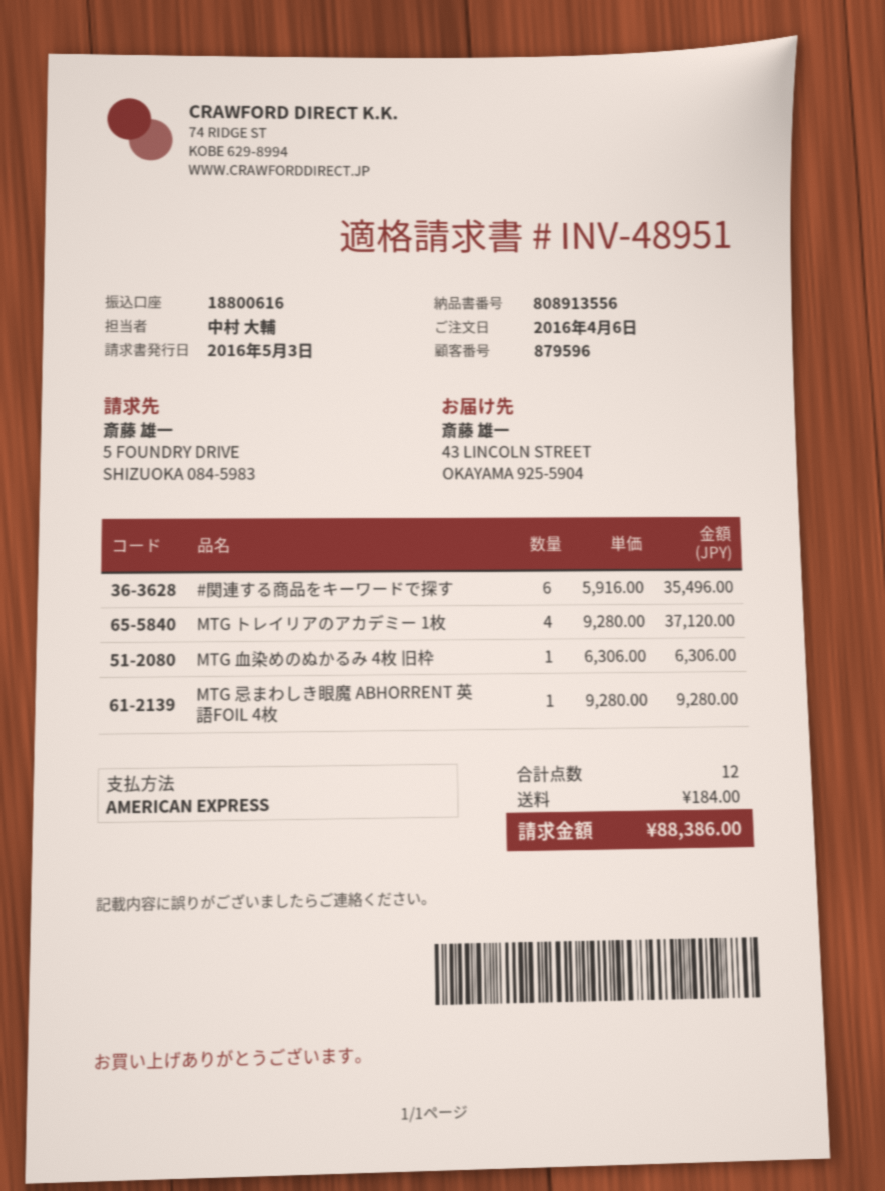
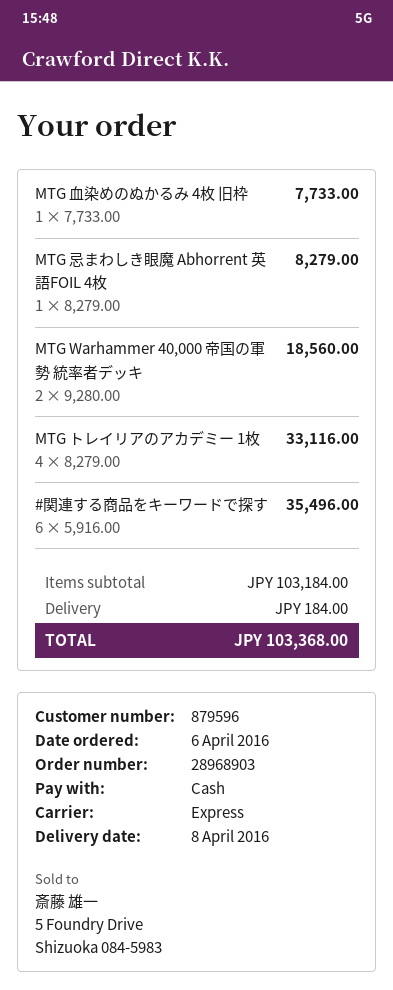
payment method: American Express -> cash
MTG トレイリアのアカデミー 1枚: 4 x 9280.00 = 37120.00 -> 4 x 8279.00 = 33116.00
MTG 血染めのぬかるみ 4枚 旧枠: 1 x 6306.00 = 6306.00 -> 1 x 7733.00 = 7733.00
MTG 忌まわしき眼魔 ABHORRENT 英語FOIL 4枚: 1 x 9280.00 = 9280.00 -> 1 x 8279.00 = 8279.00
MTG Warhammer 40,000 帝国の軍勢 統率者デッキ: none -> 2 x 9280.00 = 18560.00
total: 88386.00 -> 103368.00

